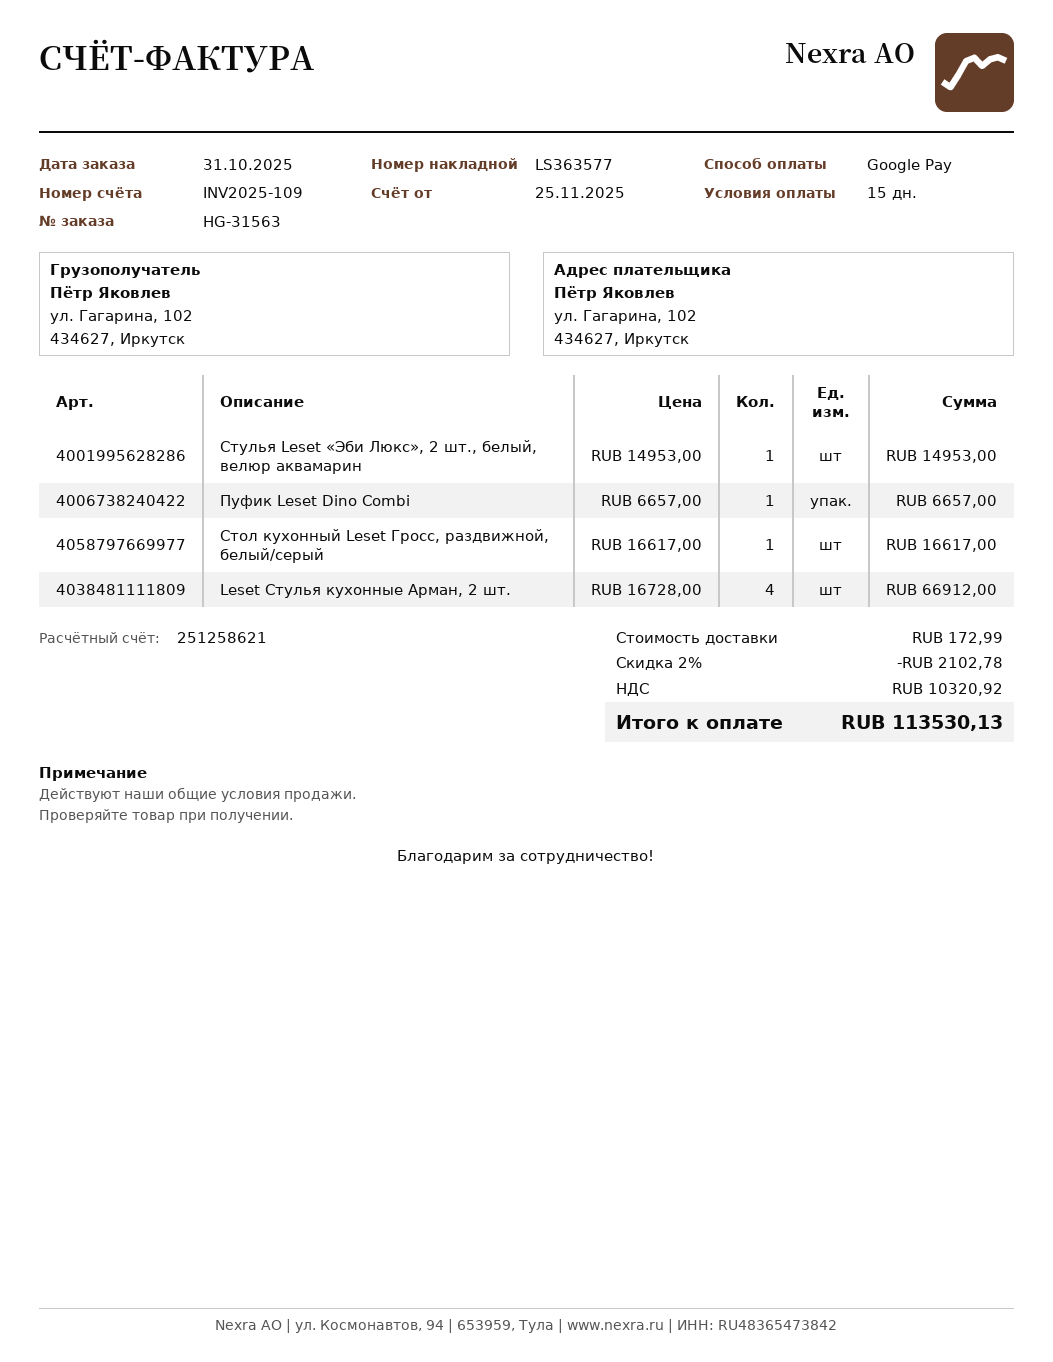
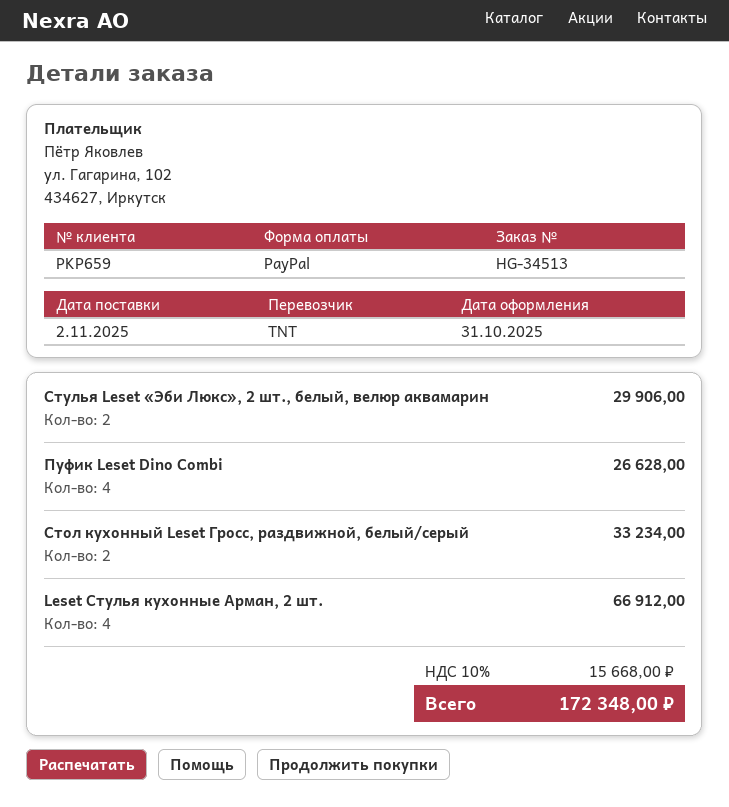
order number: HG-31563 -> HG-34513
payment method: Google Pay -> PayPal
Стулья Leset «Эби Люкс», 2 шт., белый, велюр аквамарин: 1 for 14953.00 -> 2 for 29906.00
Пуфик Leset Dino Combi: 1 for 6657.00 -> 4 for 26628.00
Стол кухонный Leset Гросс, раздвижной, белый/серый: 1 for 16617.00 -> 2 for 33234.00
discount: 2% = 2102.78 -> none
shipping: 172.99 -> none
tax: 10320.92 -> 15668.00
total: 113530.13 -> 172348.00

